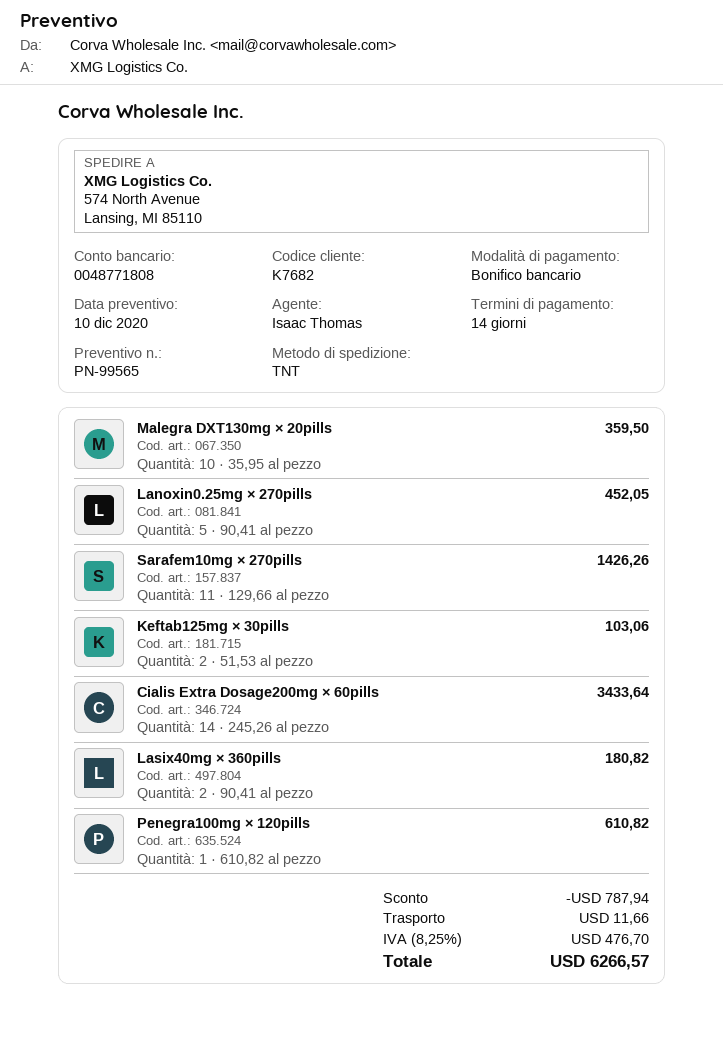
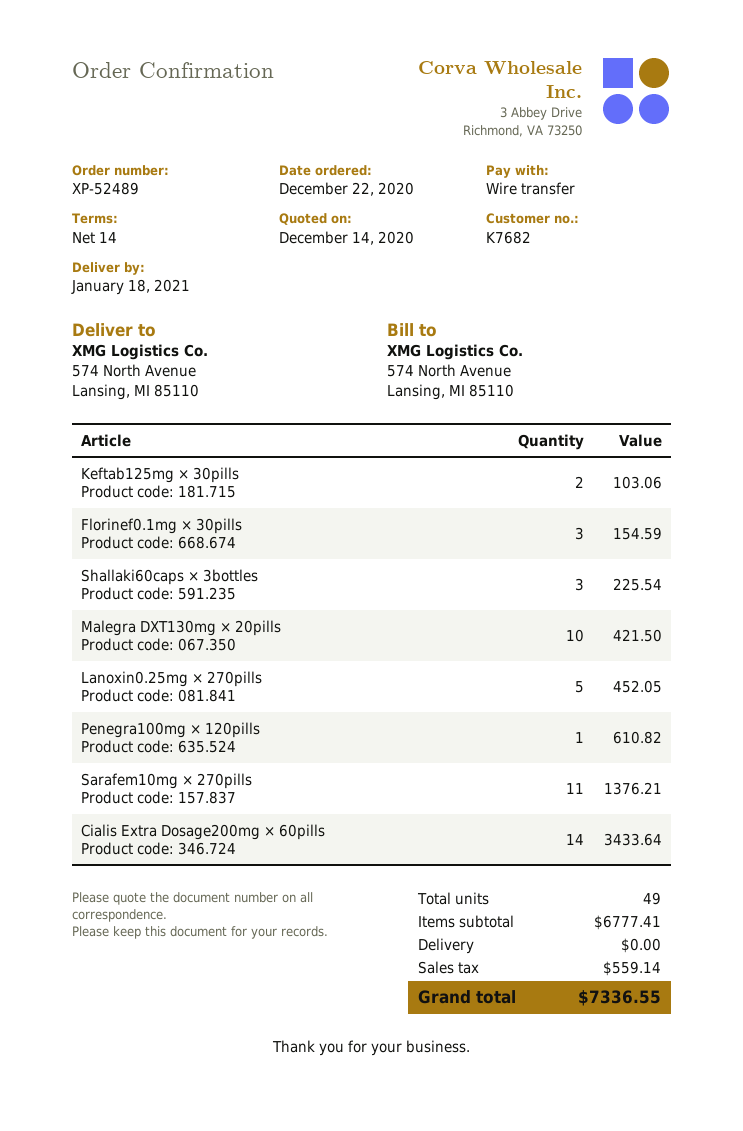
quote date: 2020-12-10 -> 2020-12-14
Malegra DXT130mg × 20pills: 10 for 359.50 -> 10 for 421.50
Sarafem10mg × 270pills: 11 for 1426.26 -> 11 for 1376.21
Lasix40mg × 360pills: 2 for 180.82 -> none
Florinef0.1mg × 30pills: none -> 3 for 154.59
Shallaki60caps × 3bottles: none -> 3 for 225.54
discount: 787.94 -> none
shipping: 11.66 -> 0.00
tax: 476.70 -> 559.14
total: 6266.57 -> 7336.55

